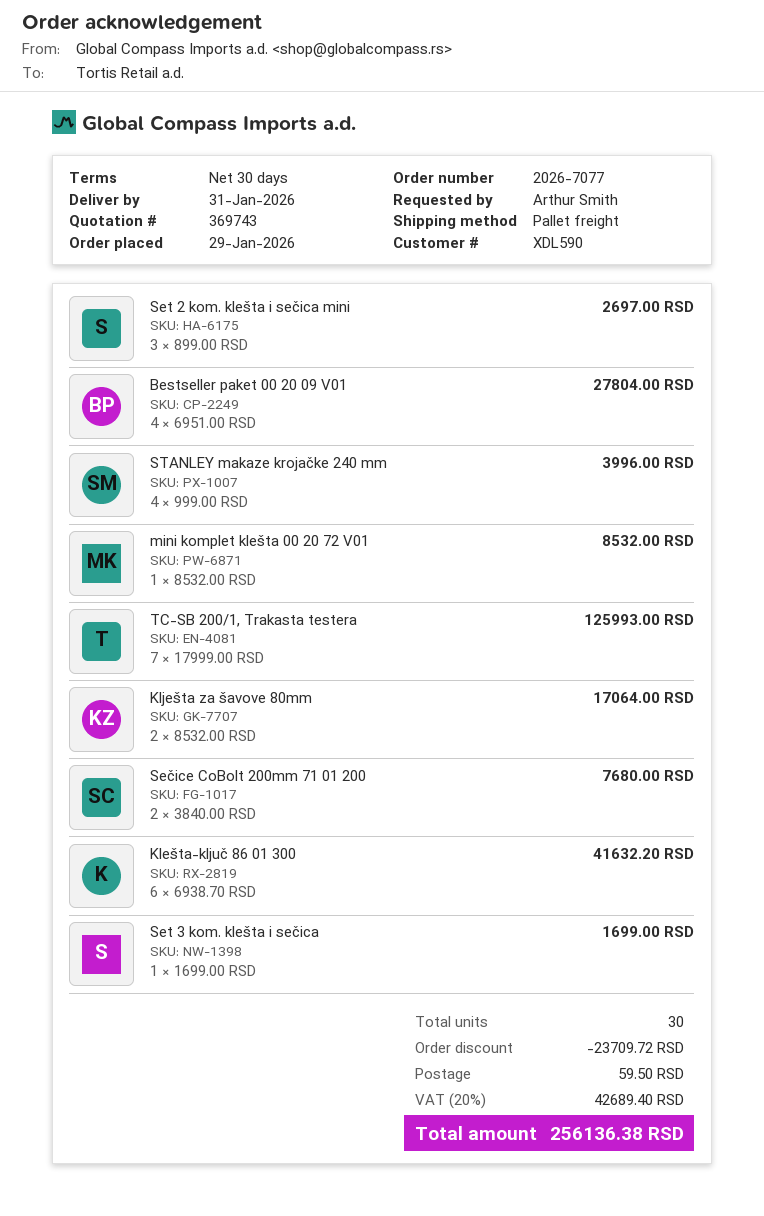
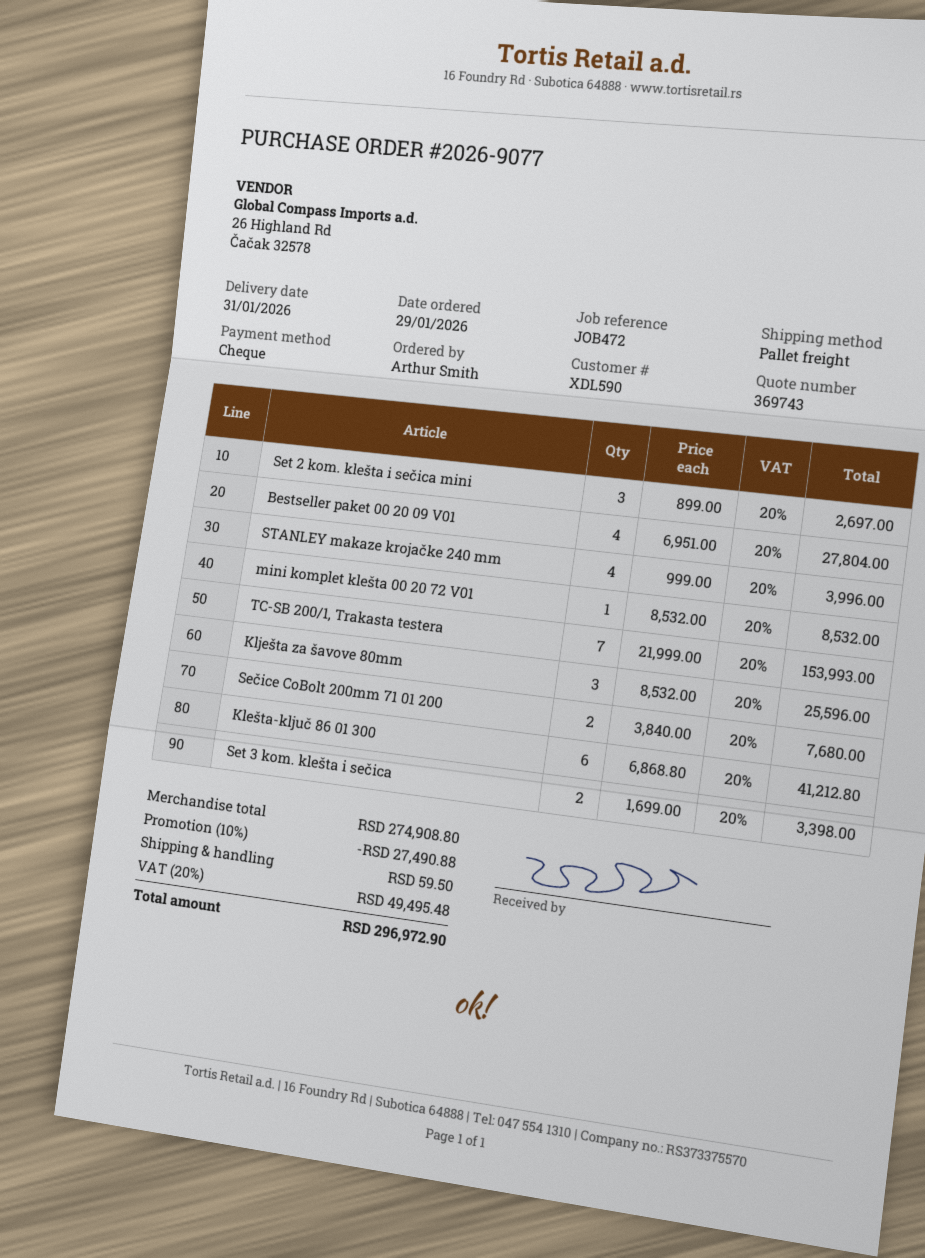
order number: 2026-7077 -> 2026-9077
TC-SB 200/1, Trakasta testera: 7 x 17999.00 = 125993.00 -> 7 x 21999.00 = 153993.00
Klješta za šavove 80mm: 2 x 8532.00 = 17064.00 -> 3 x 8532.00 = 25596.00
Klešta-ključ 86 01 300: 6 x 6938.70 = 41632.20 -> 6 x 6868.80 = 41212.80
Set 3 kom. klešta i sečica: 1 x 1699.00 = 1699.00 -> 2 x 1699.00 = 3398.00
discount: 23709.72 -> 27490.88
tax: 20% = 42689.40 -> 20% = 49495.48
total: 256136.38 -> 296972.90

